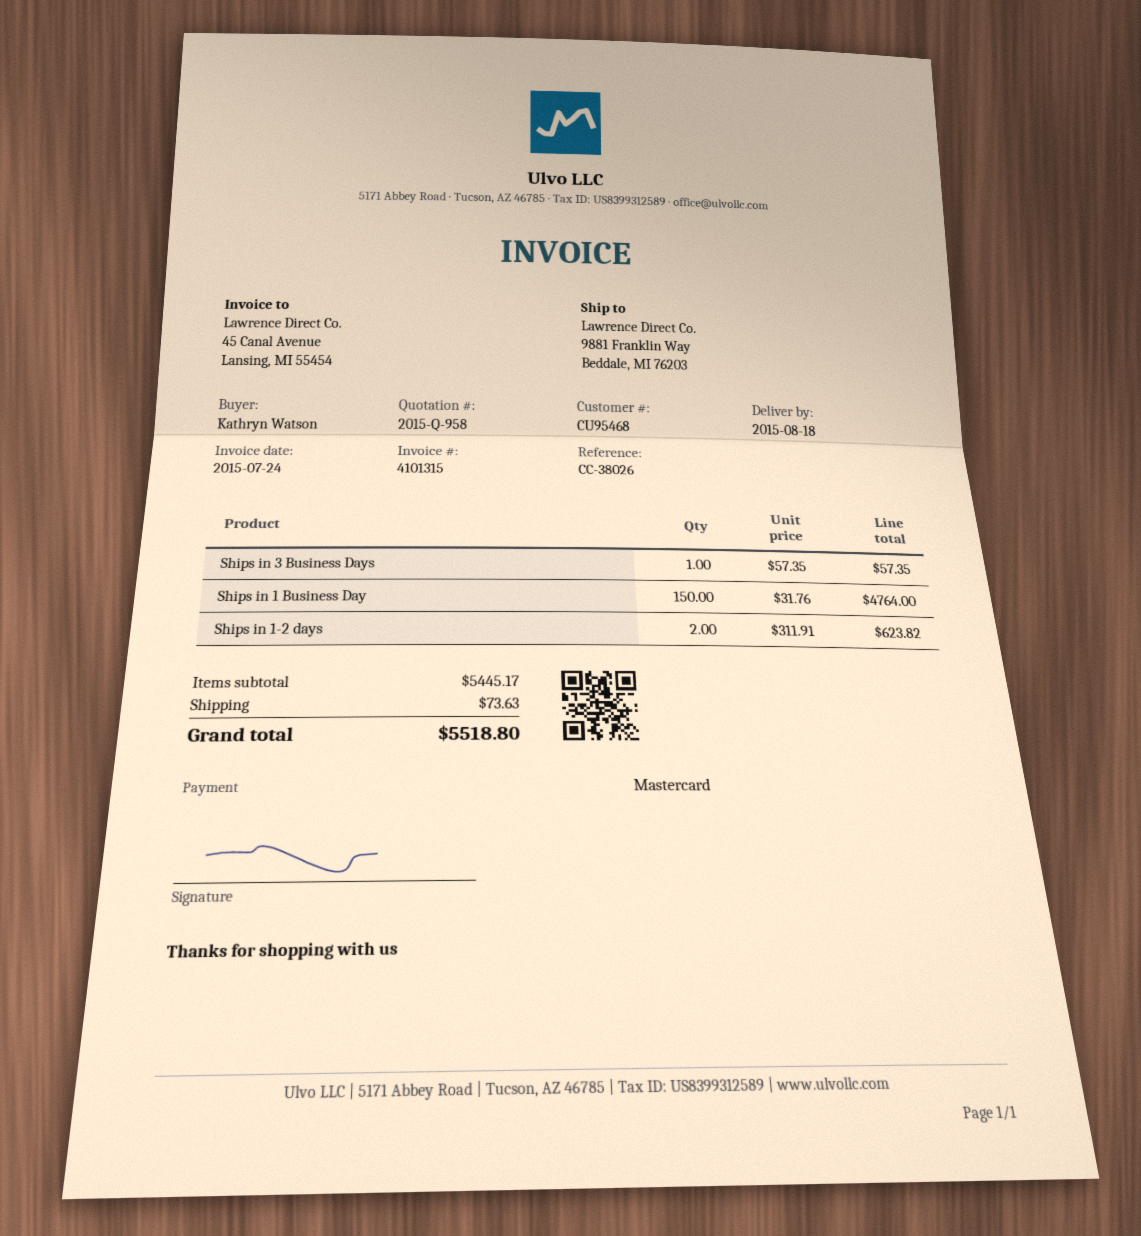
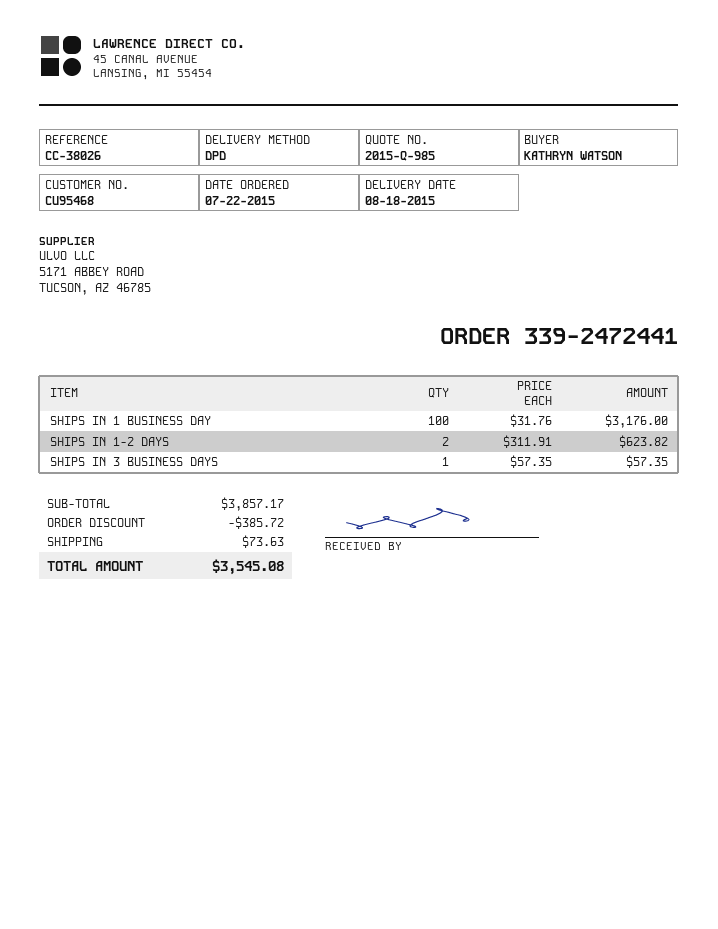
quote number: 2015-Q-958 -> 2015-Q-985
Ships in 1 Business Day: 150 x 31.76 = 4764.00 -> 100 x 31.76 = 3176.00
subtotal: 5445.17 -> 3857.17
discount: none -> 385.72
total: 5518.80 -> 3545.08

